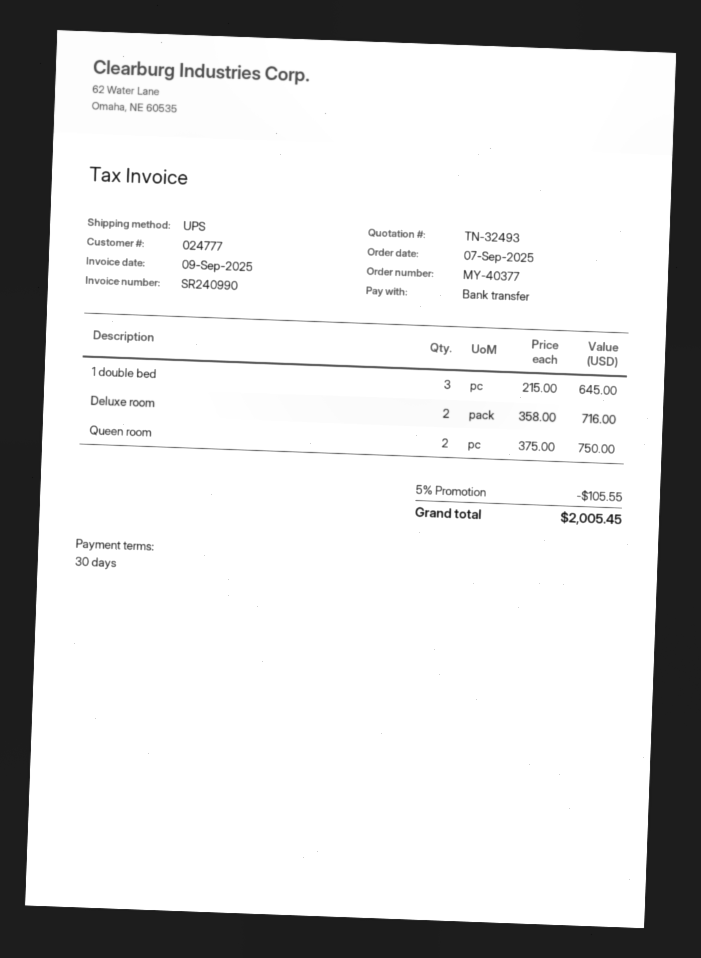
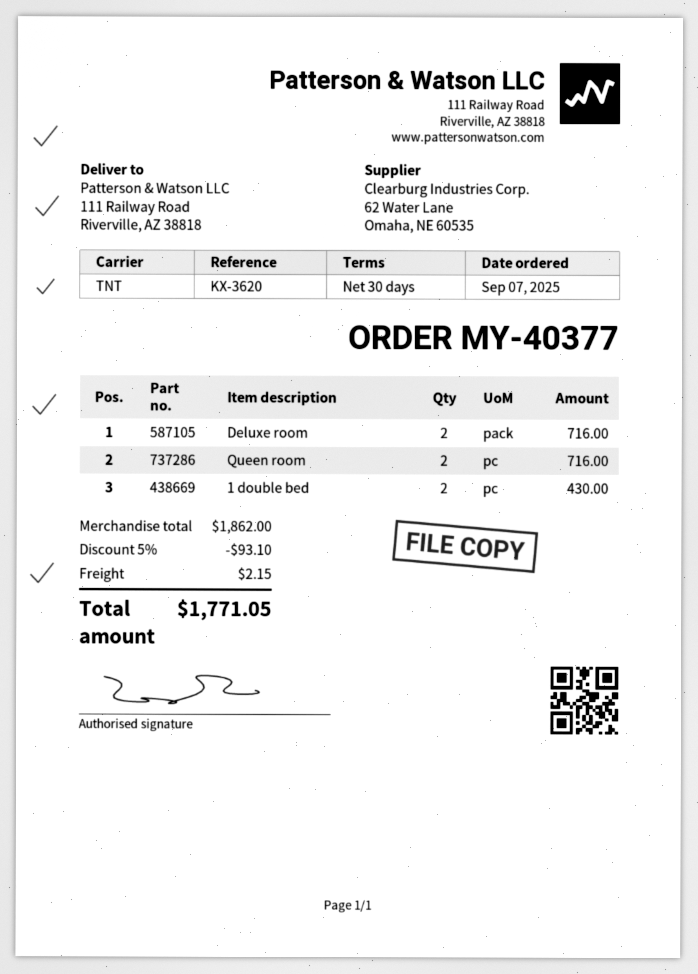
shipping method: UPS -> TNT
1 double bed: 3 for 645.00 -> 2 for 430.00
Queen room: 2 for 750.00 -> 2 for 716.00
discount: 5% = 105.55 -> 5% = 93.10
shipping: none -> 2.15
total: 2005.45 -> 1771.05

